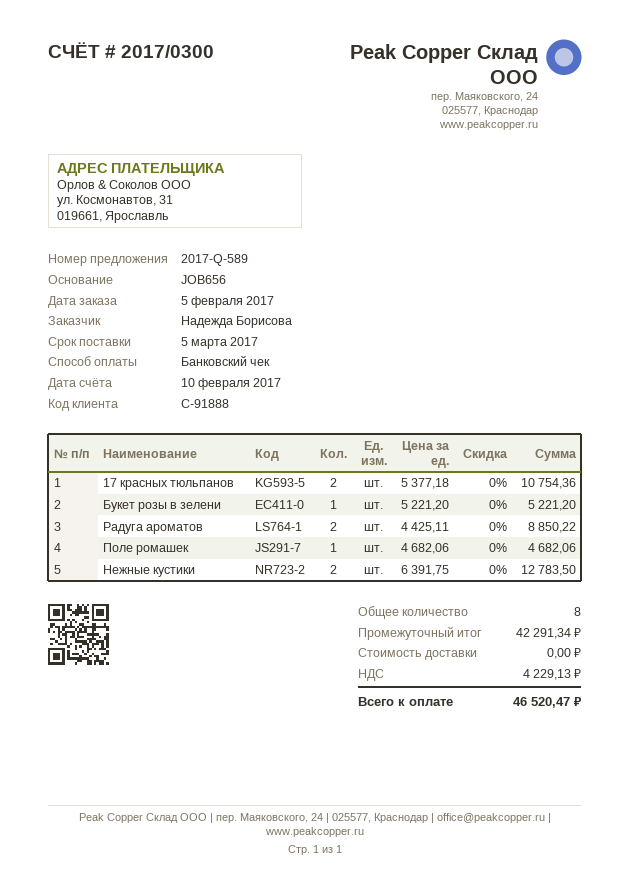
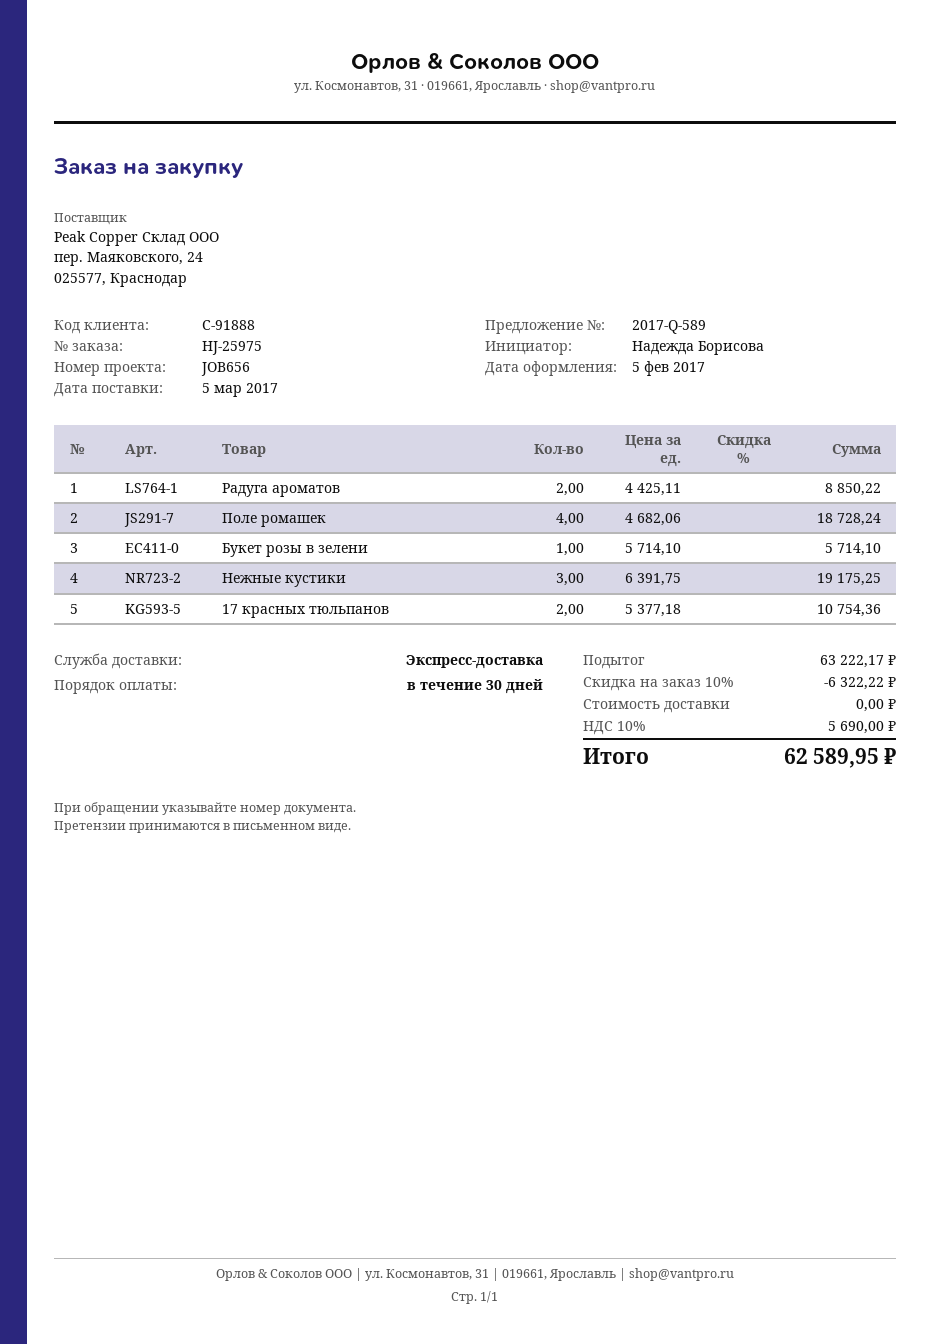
Букет розы в зелени: 1 x 5221.20 = 5221.20 -> 1 x 5714.10 = 5714.10
Поле ромашек: 1 x 4682.06 = 4682.06 -> 4 x 4682.06 = 18728.24
Нежные кустики: 2 x 6391.75 = 12783.50 -> 3 x 6391.75 = 19175.25
subtotal: 42291.34 -> 63222.17
discount: none -> 10% = 6322.22
tax: 4229.13 -> 5690.00
total: 46520.47 -> 62589.95

